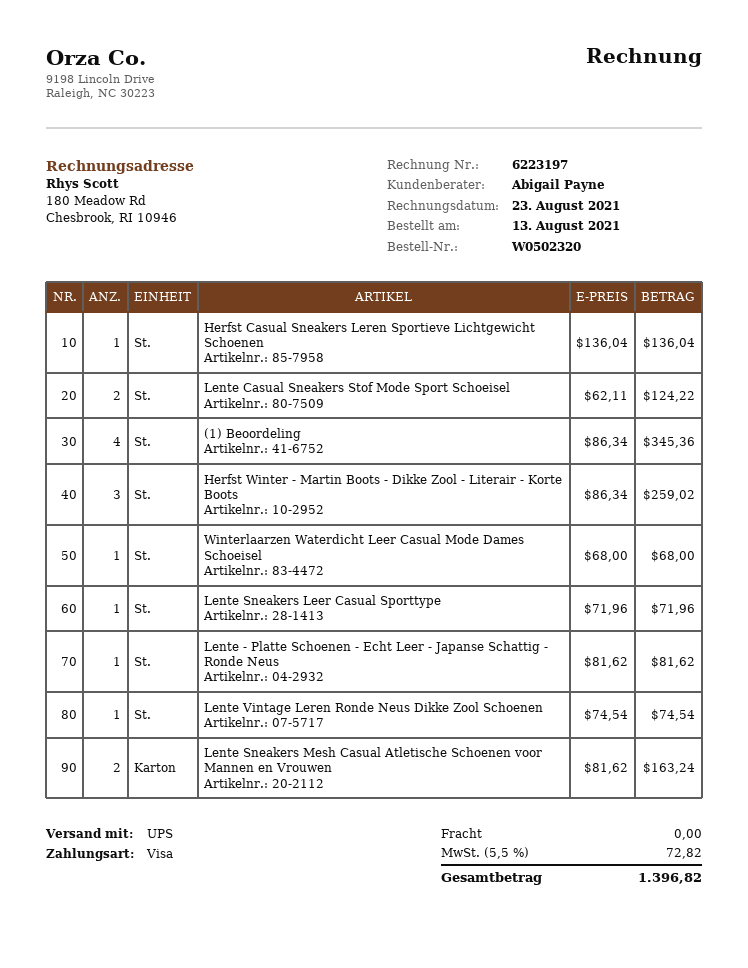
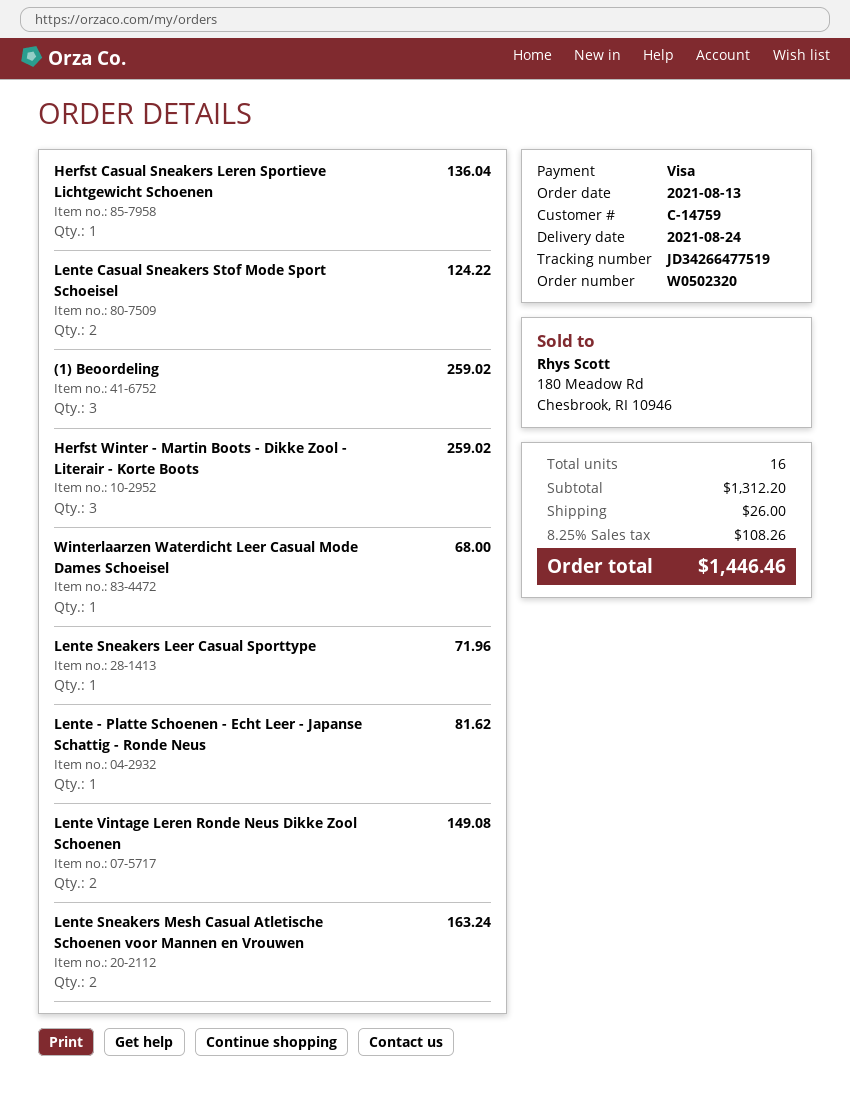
(1) Beoordeling: 4 for 345.36 -> 3 for 259.02
Lente Vintage Leren Ronde Neus Dikke Zool Schoenen: 1 for 74.54 -> 2 for 149.08
shipping: 0.00 -> 26.00
tax: 5.5% = 72.82 -> 8.25% = 108.26
total: 1396.82 -> 1446.46

